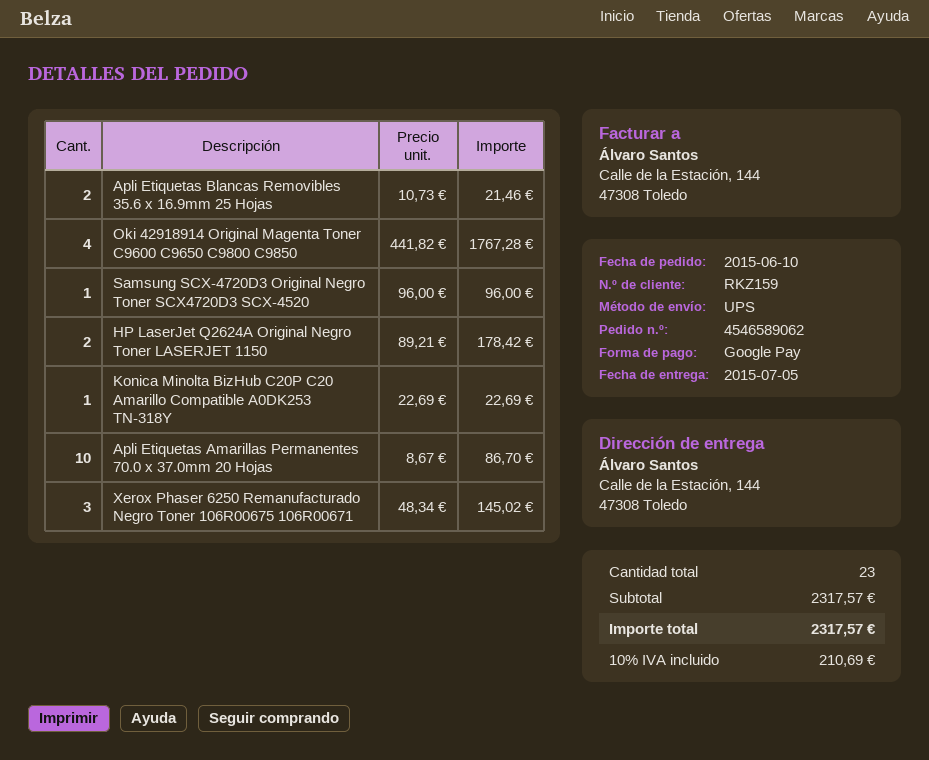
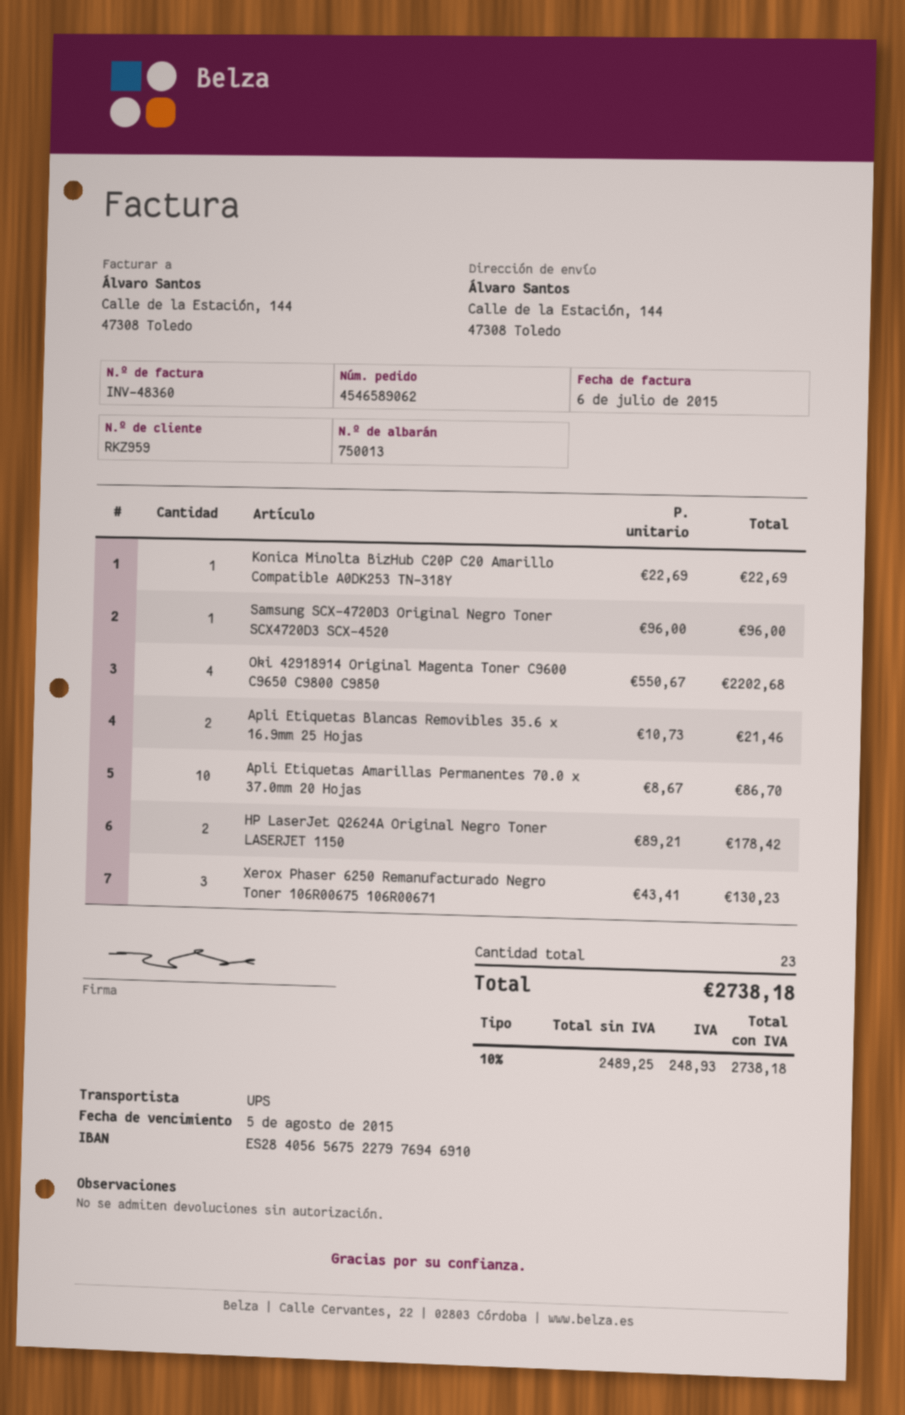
customer number: RKZ159 -> RKZ959
Oki 42918914 Original Magenta Toner C9600 C9650 C9800 C9850: 4 x 441.82 = 1767.28 -> 4 x 550.67 = 2202.68
Xerox Phaser 6250 Remanufacturado Negro Toner 106R00675 106R00671: 3 x 48.34 = 145.02 -> 3 x 43.41 = 130.23
tax: 10% = 210.69 -> 10% = 248.93
total: 2317.57 -> 2738.18

